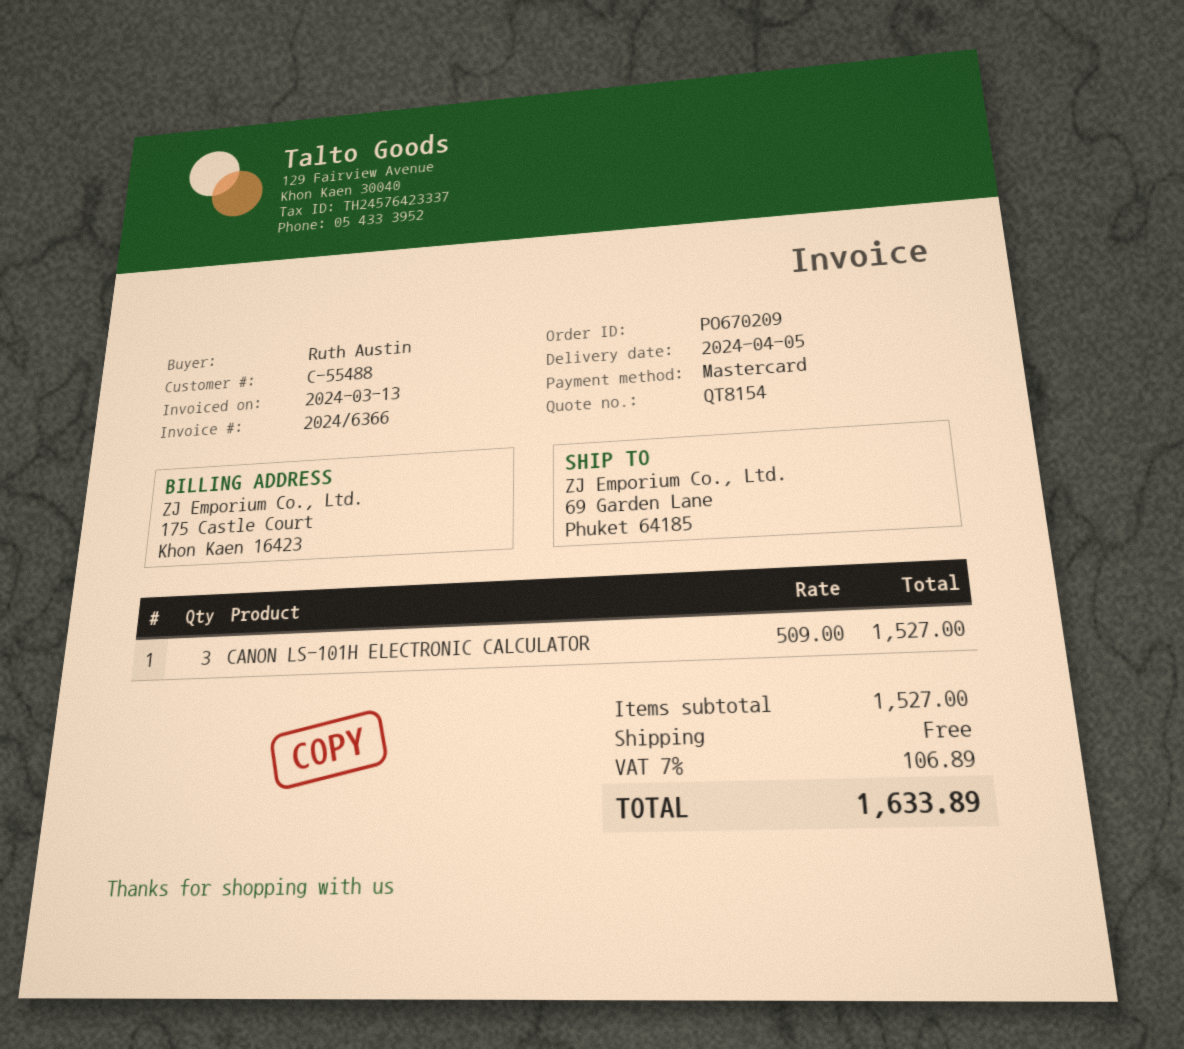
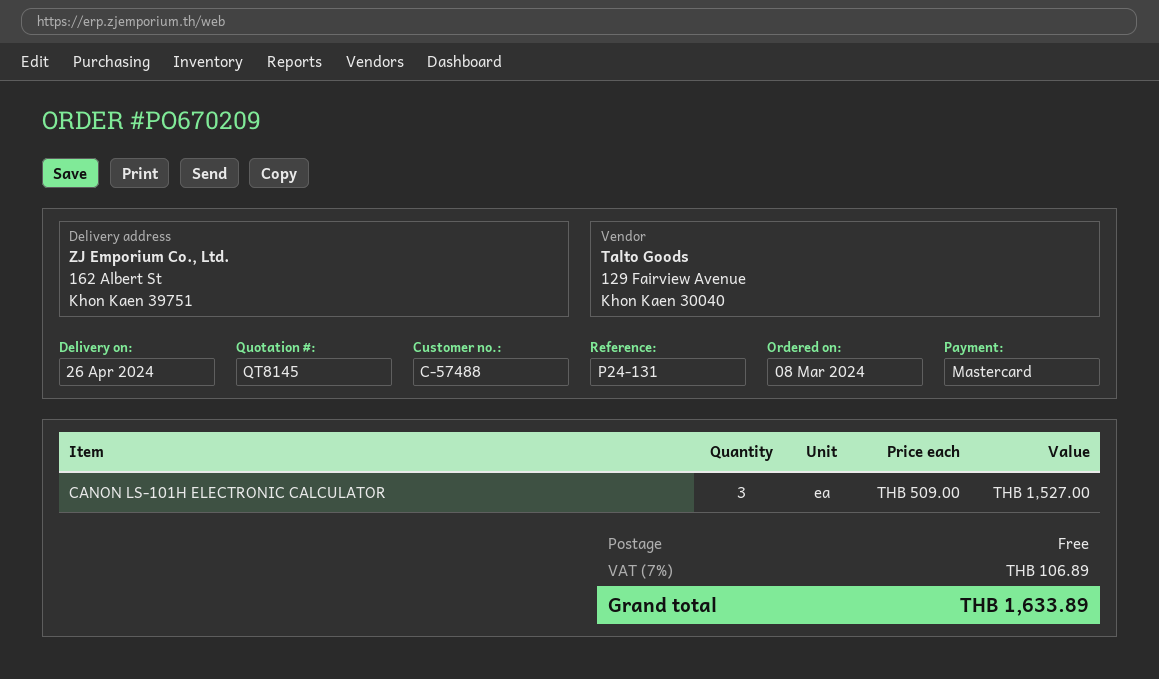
quote number: QT8154 -> QT8145
delivery date: 2024-04-05 -> 2024-04-26
customer number: C-55488 -> C-57488
ship to: 69 Garden Lane, Phuket 64185 -> 162 Albert St, Khon Kaen 39751

